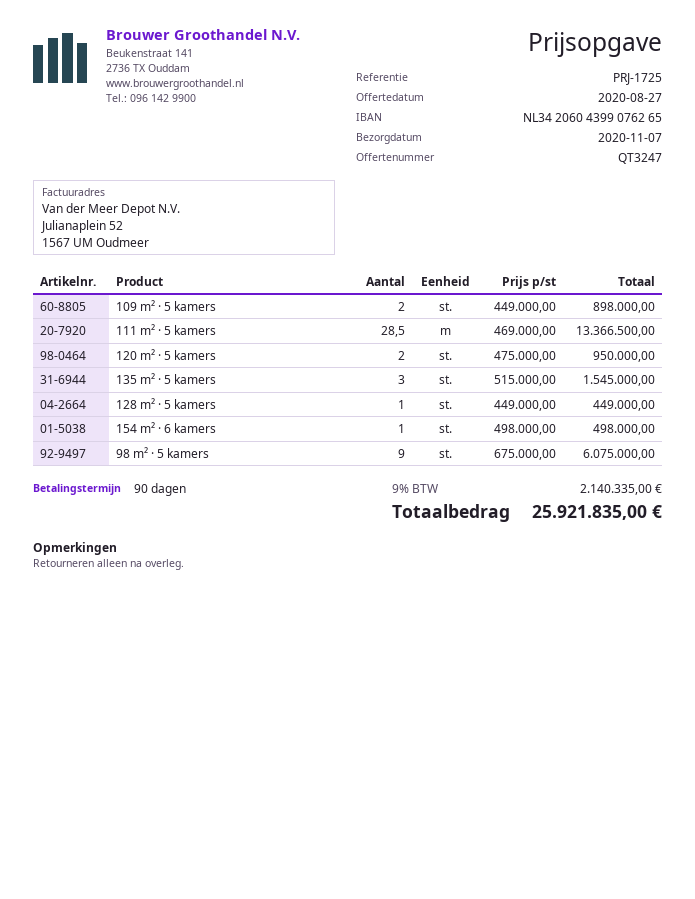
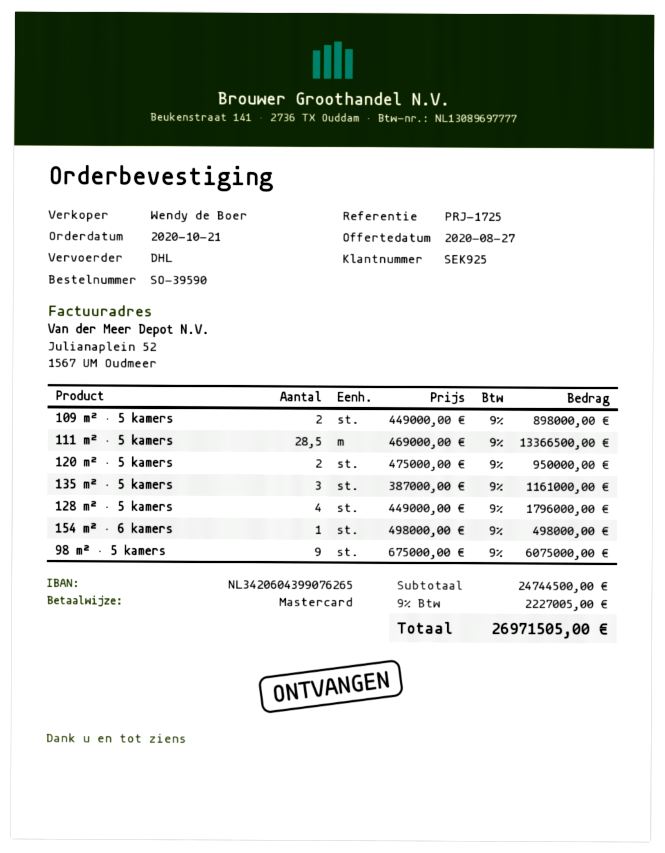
135 m² · 5 kamers: 3 x 515000.00 = 1545000.00 -> 3 x 387000.00 = 1161000.00
128 m² · 5 kamers: 1 x 449000.00 = 449000.00 -> 4 x 449000.00 = 1796000.00
tax: 9% = 2140335.00 -> 9% = 2227005.00
total: 25921835.00 -> 26971505.00

